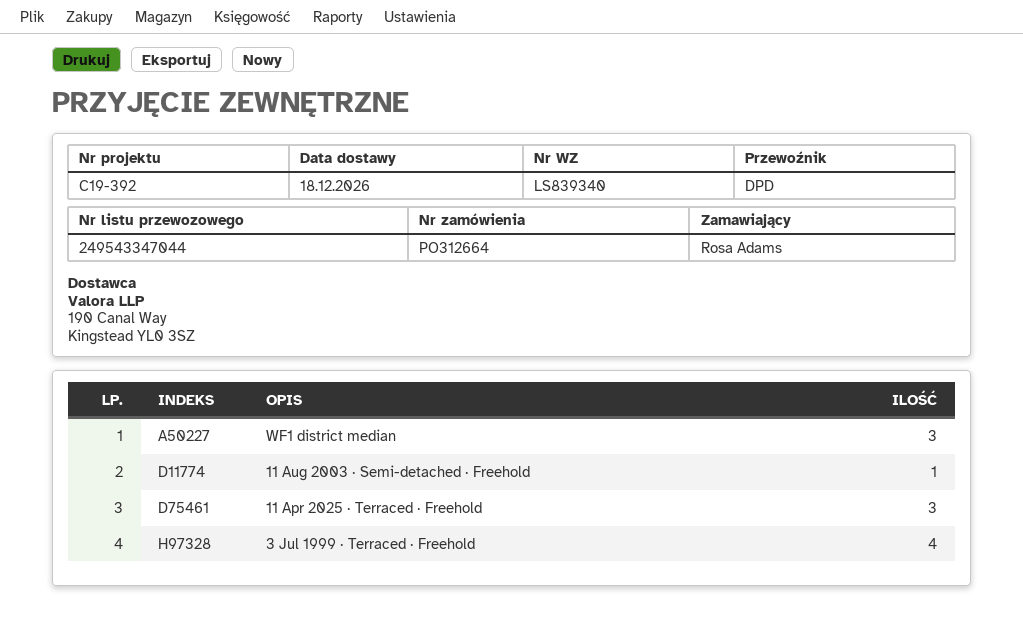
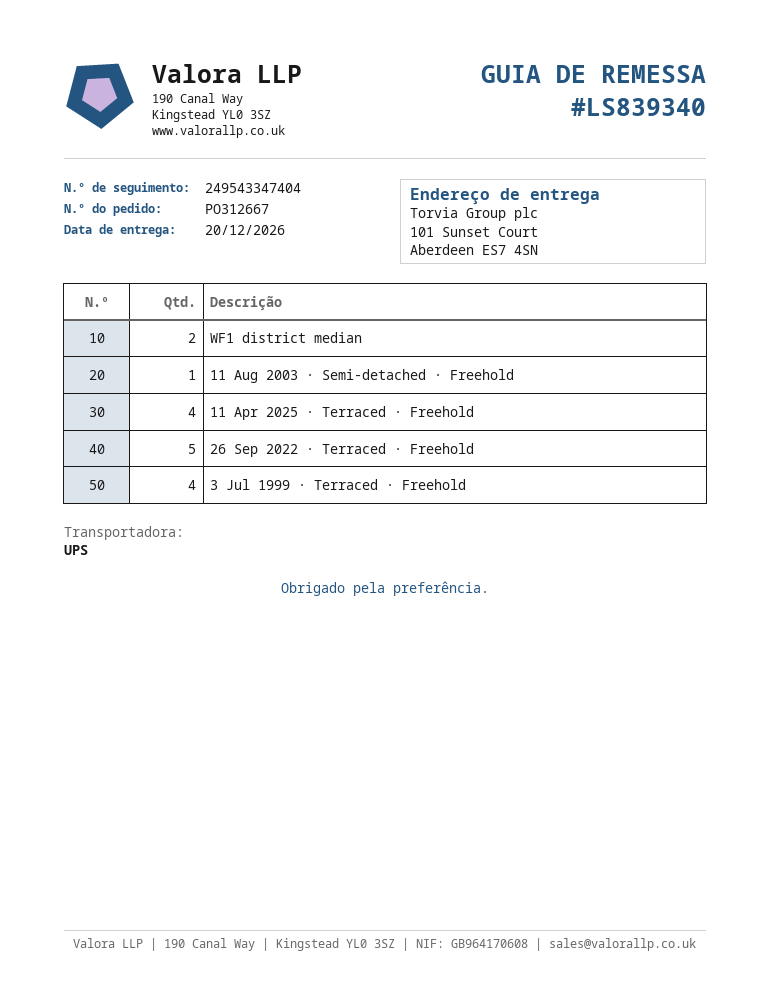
order number: PO312664 -> PO312667
delivery date: 2026-12-18 -> 2026-12-20
shipping method: DPD -> UPS
tracking number: 249543347044 -> 249543347404
WF1 district median: 3 -> 2
11 Apr 2025 · Terraced · Freehold: 3 -> 4
26 Sep 2022 · Terraced · Freehold: none -> 5

